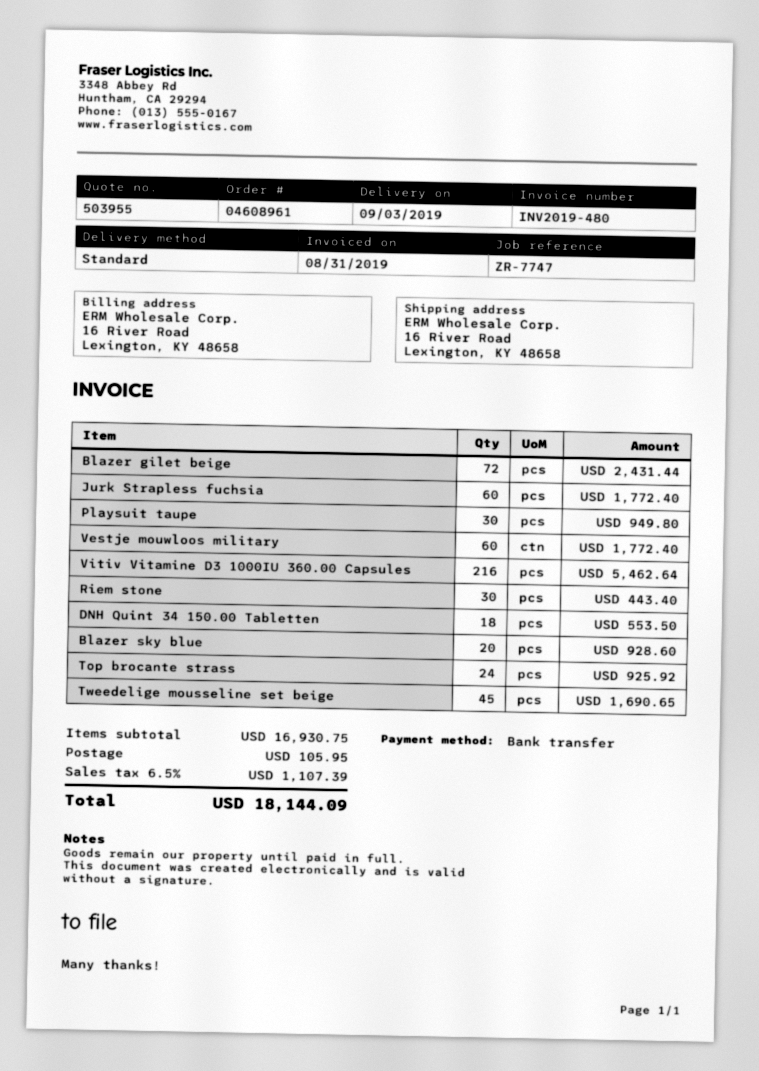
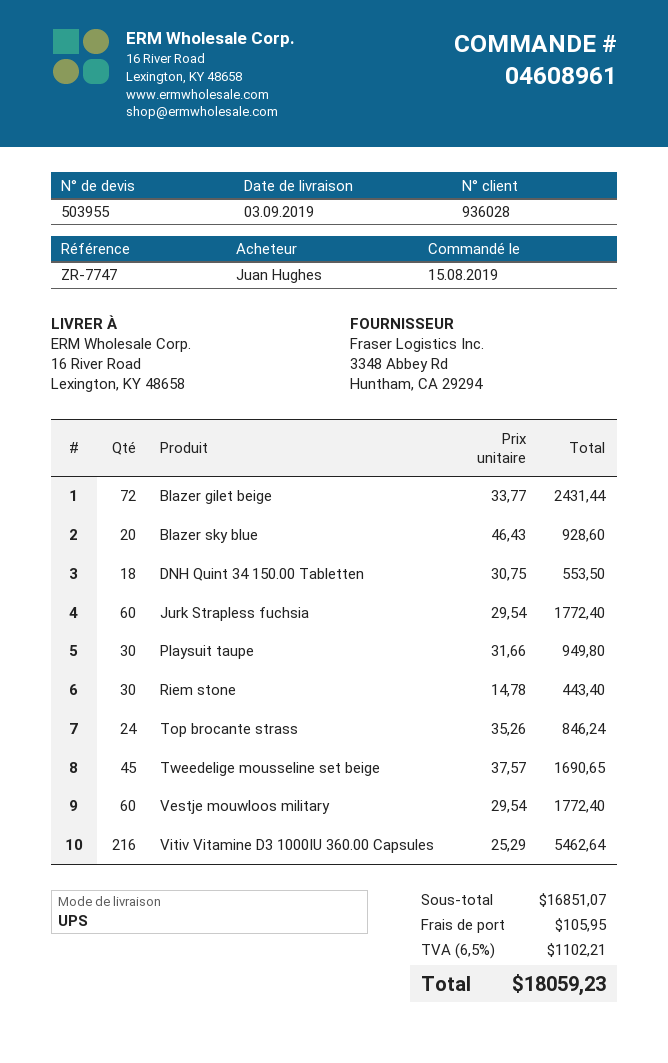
shipping method: standard -> UPS
Top brocante strass: 24 for 925.92 -> 24 for 846.24
subtotal: 16930.75 -> 16851.07
tax: 6.5% = 1107.39 -> 6.5% = 1102.21
total: 18144.09 -> 18059.23

